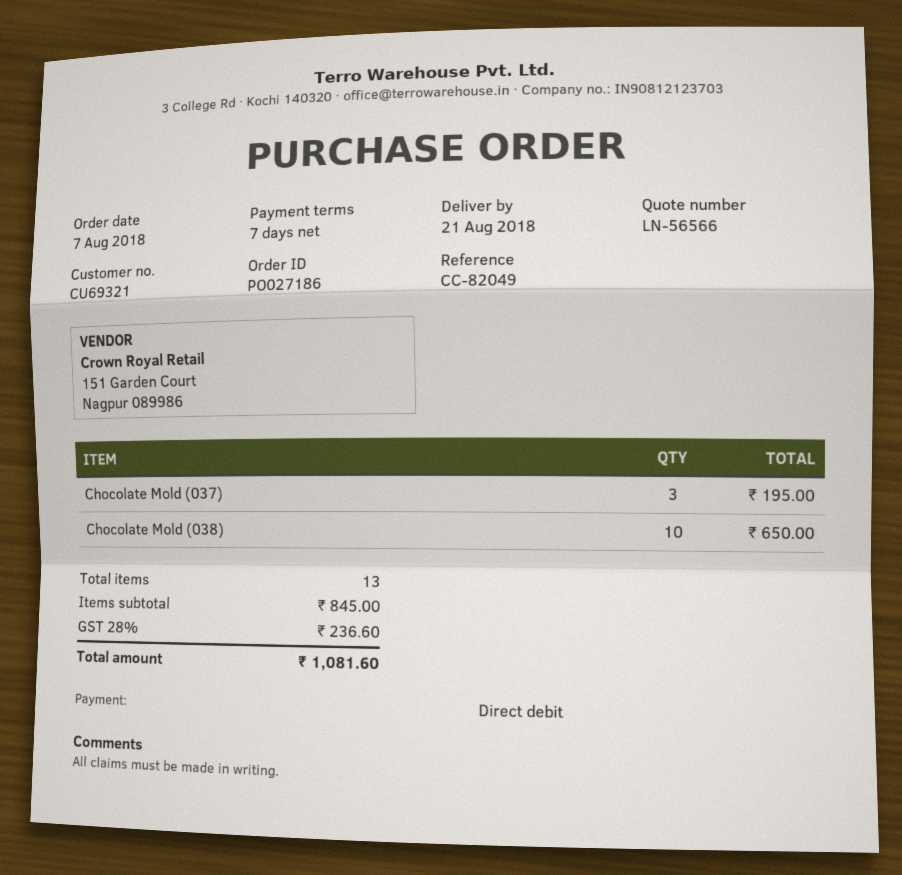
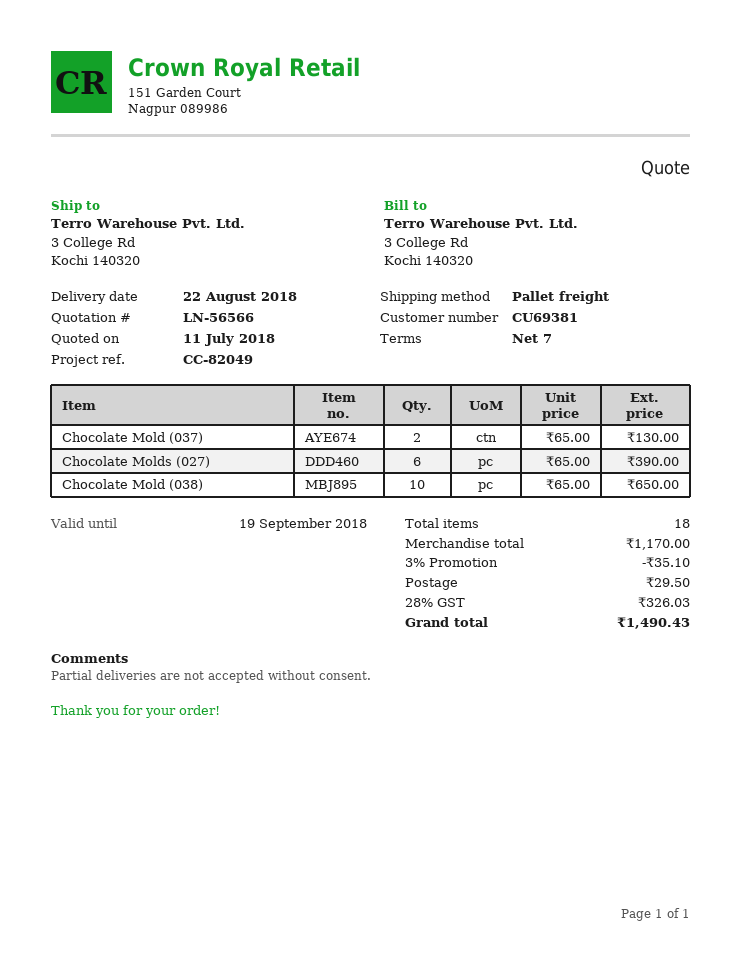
delivery date: 2018-08-21 -> 2018-08-22
customer number: CU69321 -> CU69381
Chocolate Mold (037): 3 for 195.00 -> 2 for 130.00
Chocolate Molds (027): none -> 6 for 390.00
total quantity: 13 -> 18
subtotal: 845.00 -> 1170.00
discount: none -> 3% = 35.10
shipping: none -> 29.50
tax: 28% = 236.60 -> 28% = 326.03
total: 1081.60 -> 1490.43

